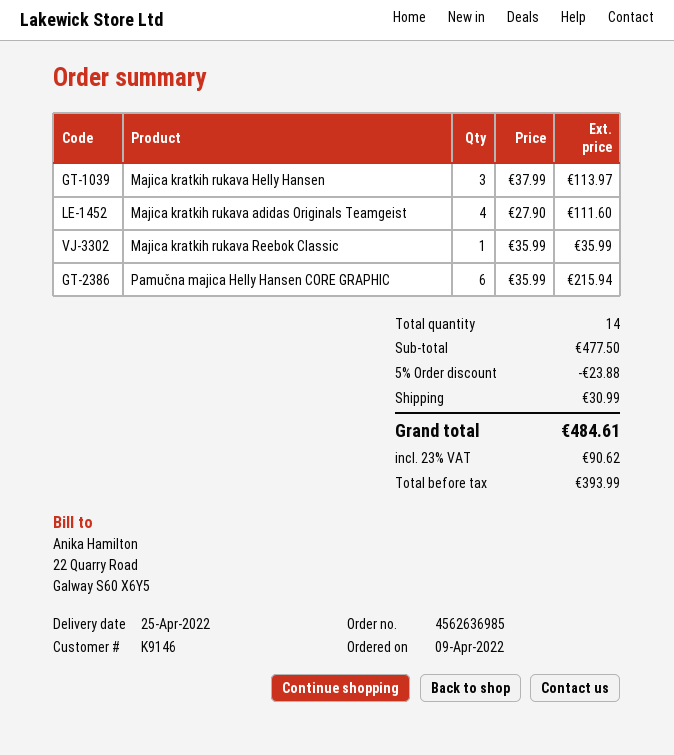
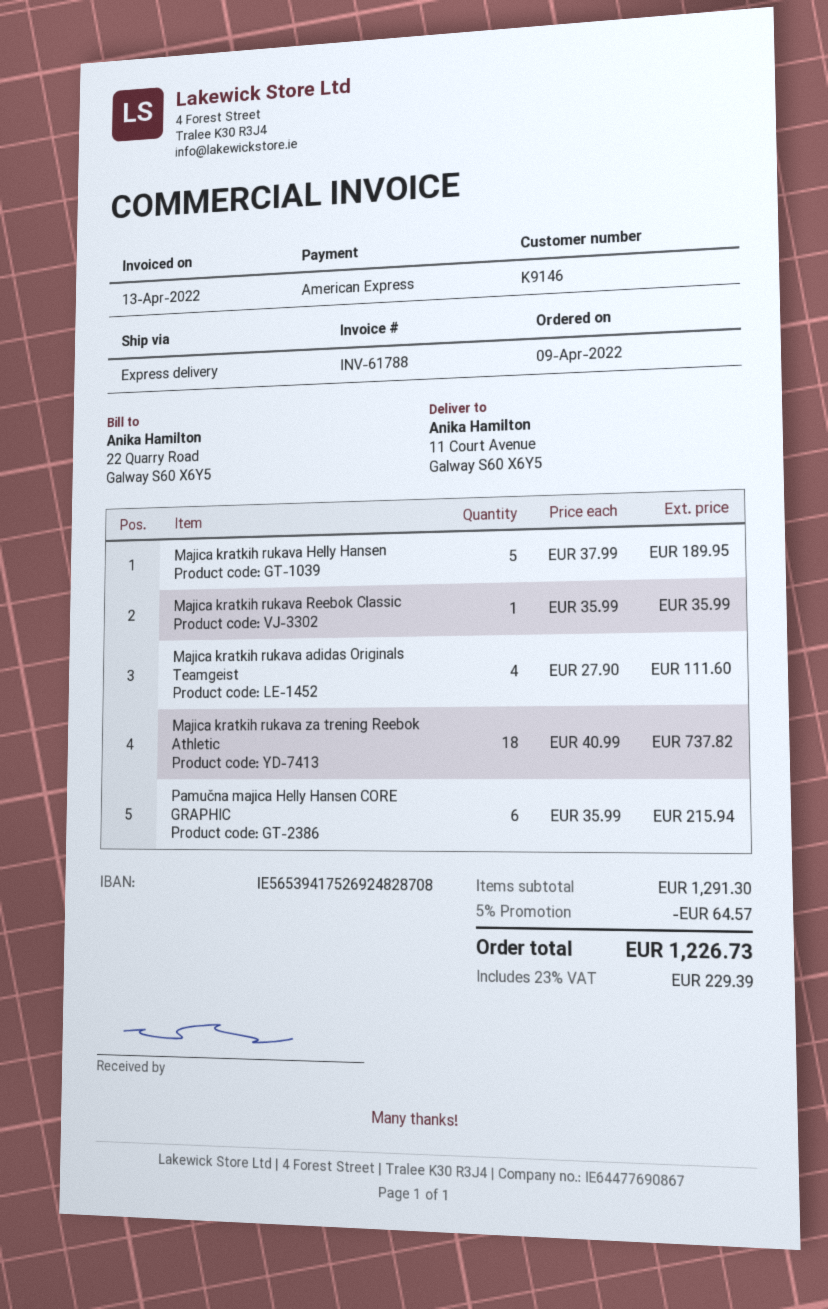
Majica kratkih rukava Helly Hansen: 3 x 37.99 = 113.97 -> 5 x 37.99 = 189.95
Majica kratkih rukava za trening Reebok Athletic: none -> 18 x 40.99 = 737.82
subtotal: 477.50 -> 1291.30
discount: 5% = 23.88 -> 5% = 64.57
shipping: 30.99 -> none
tax: 23% = 90.62 -> 23% = 229.39
total: 484.61 -> 1226.73

